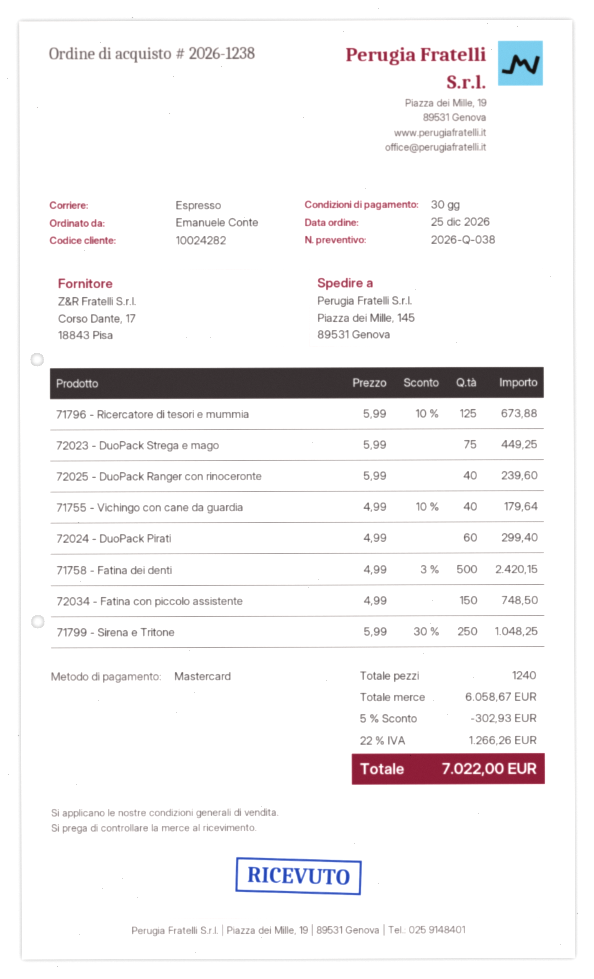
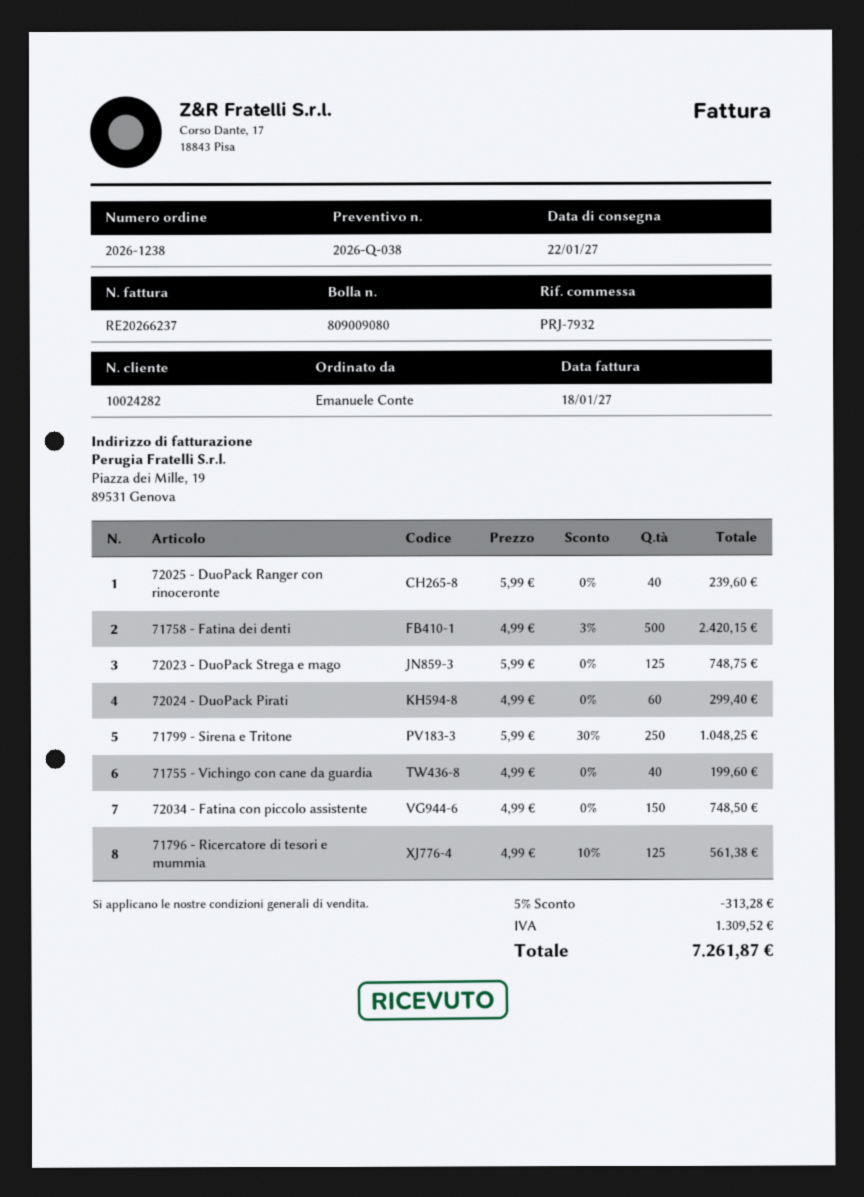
71796 - Ricercatore di tesori e mummia: 125 x 5.99 - 10% = 673.88 -> 125 x 4.99 - 10% = 561.38
72023 - DuoPack Strega e mago: 75 x 5.99 = 449.25 -> 125 x 5.99 = 748.75
71755 - Vichingo con cane da guardia: 40 x 4.99 - 10% = 179.64 -> 40 x 4.99 = 199.60
discount: 5% = 302.93 -> 5% = 313.28
tax: 1266.26 -> 1309.52
total: 7022.00 -> 7261.87

